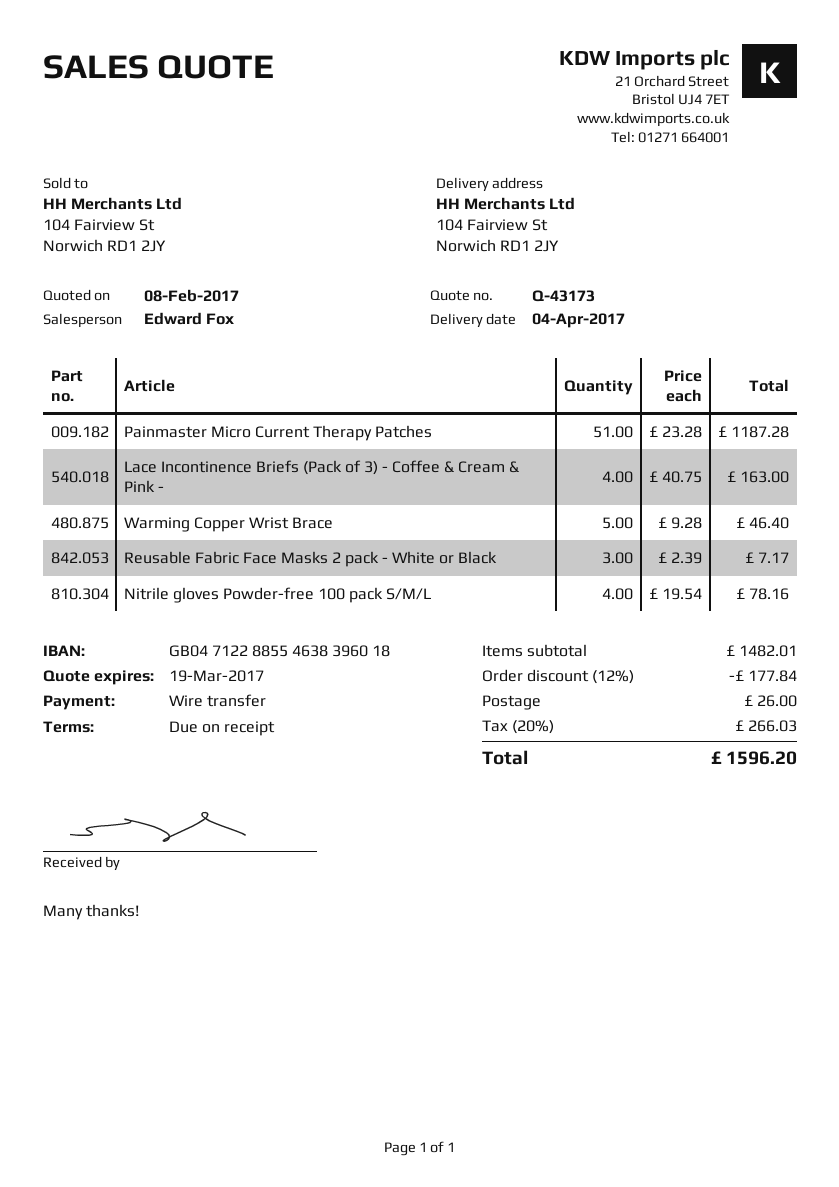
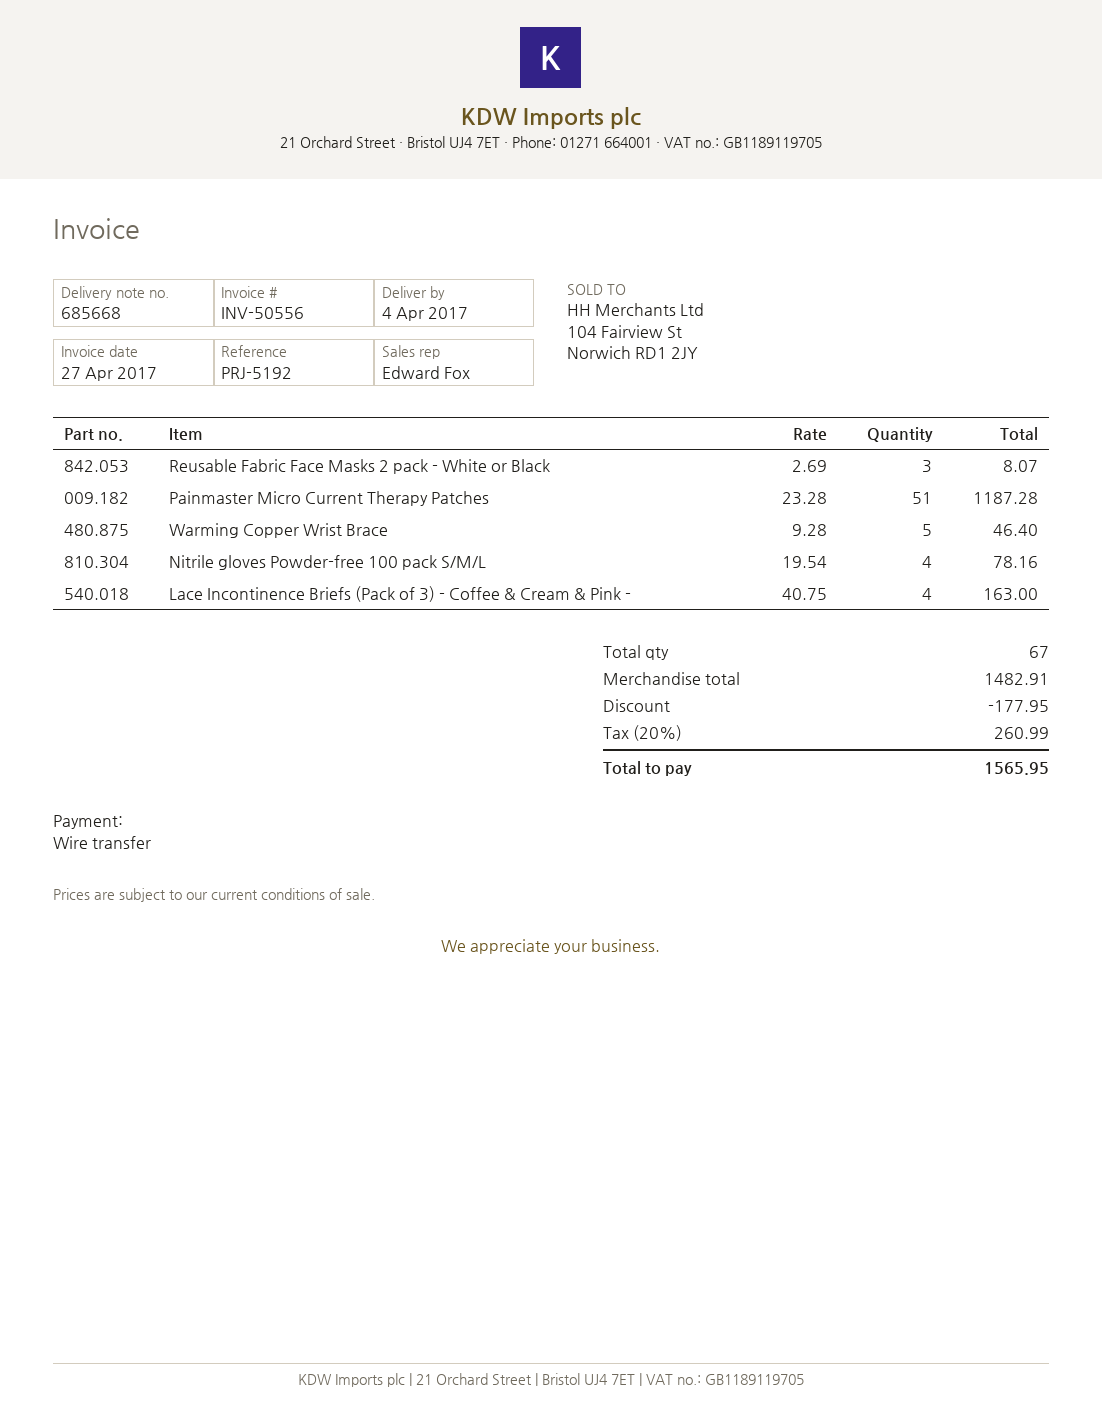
Reusable Fabric Face Masks 2 pack - White or Black: 3 x 2.39 = 7.17 -> 3 x 2.69 = 8.07
subtotal: 1482.01 -> 1482.91
discount: 177.84 -> 177.95
shipping: 26.00 -> none
tax: 20% = 266.03 -> 20% = 260.99
total: 1596.20 -> 1565.95

